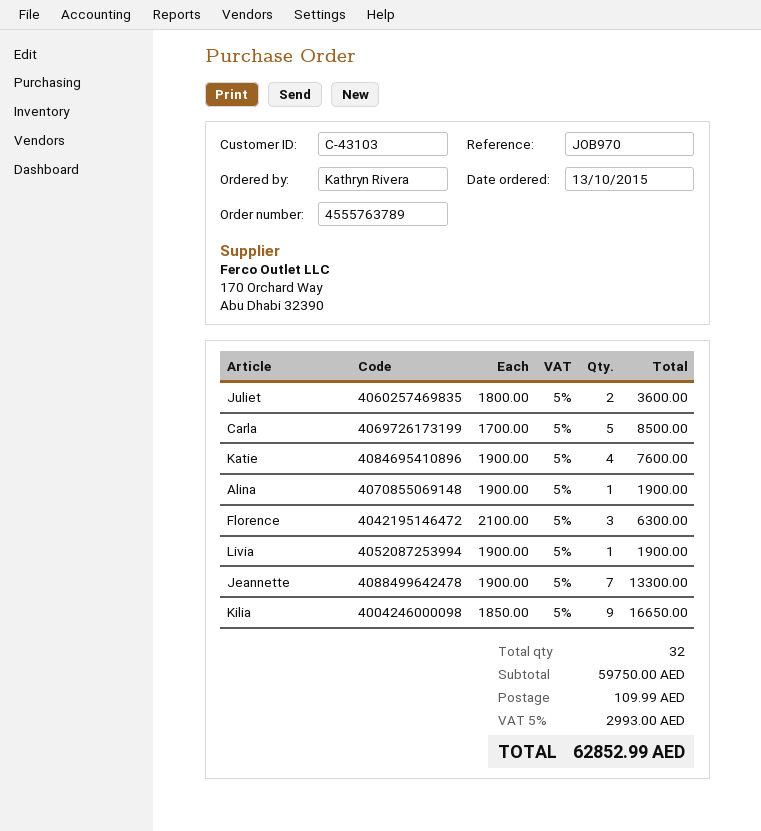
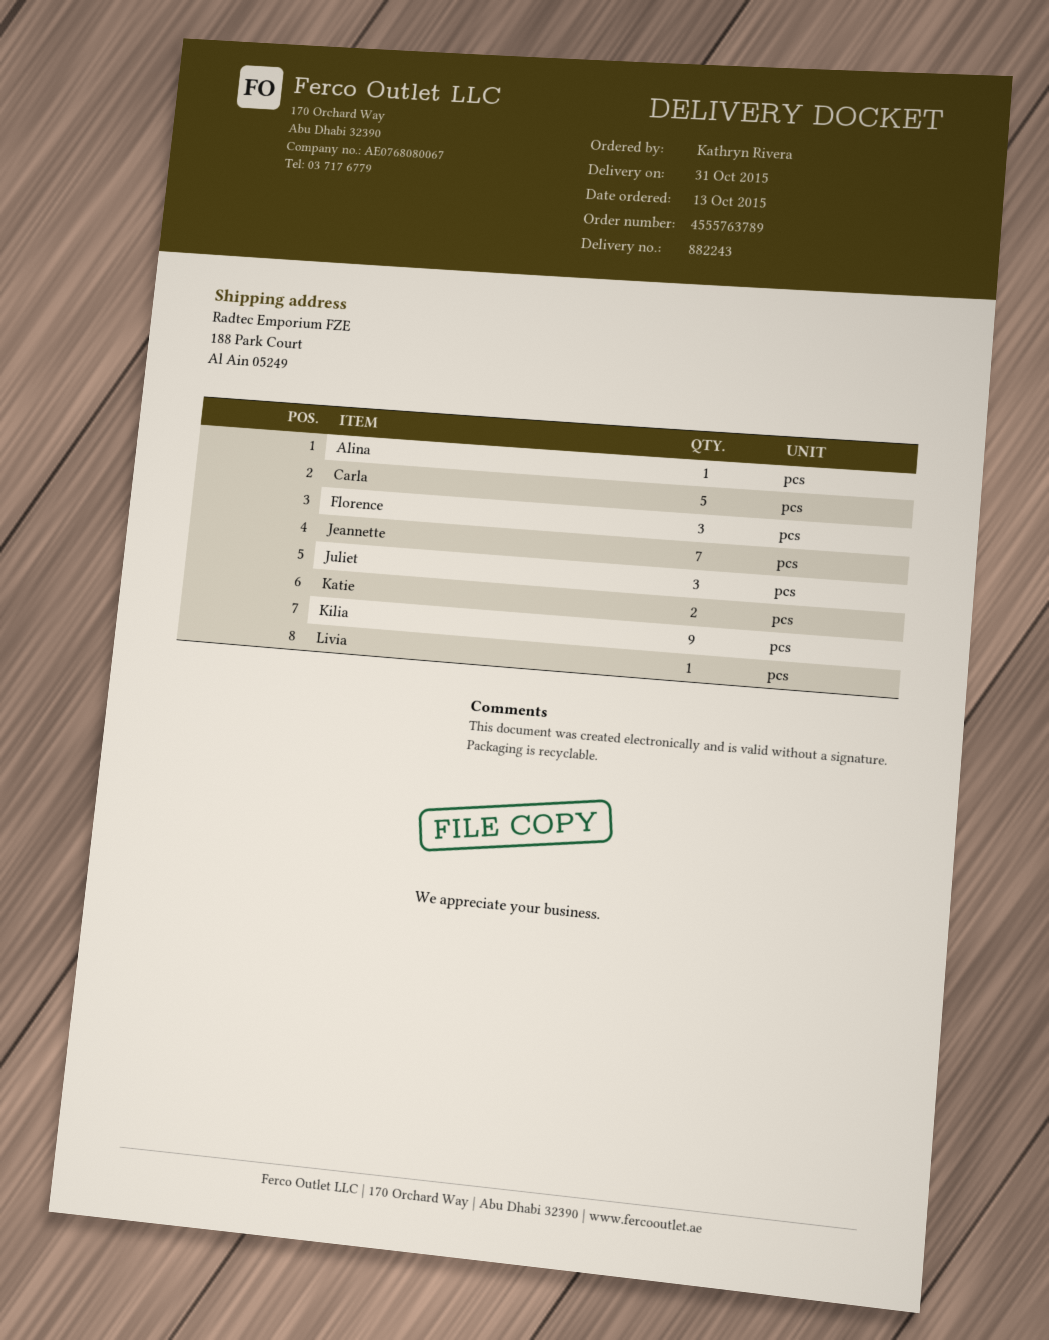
Juliet: 2 -> 3
Katie: 4 -> 2

